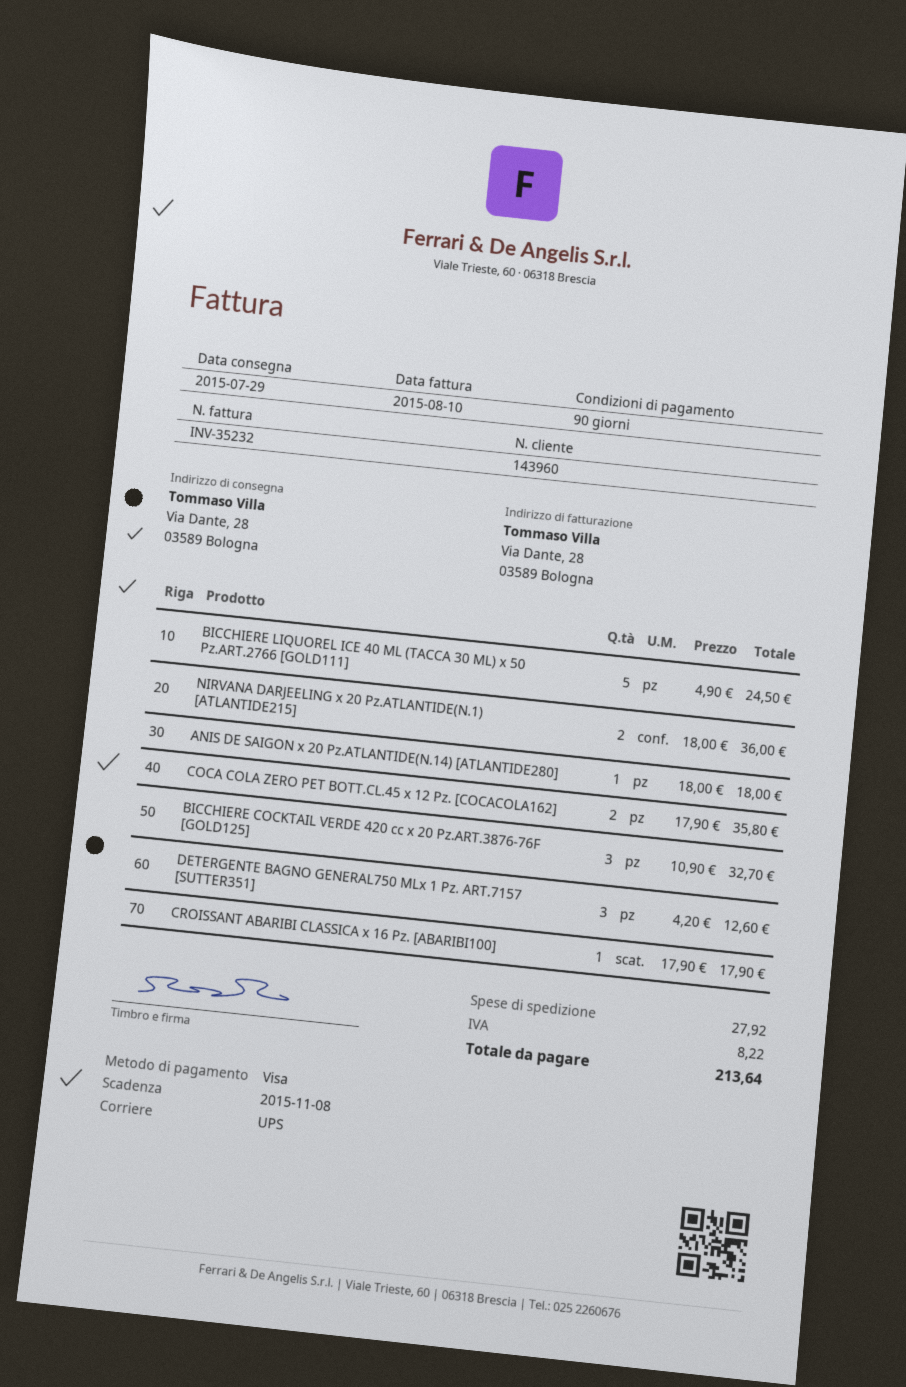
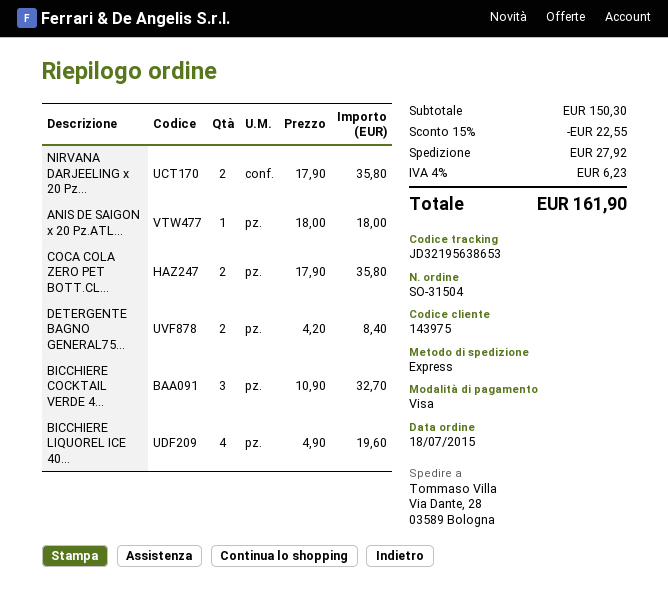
customer number: 143960 -> 143975
shipping method: UPS -> express
BICCHIERE LIQUOREL ICE 40 ML (TACCA 30 ML) x 50 Pz.ART.2766 [GOLD111]: 5 x 4.90 = 24.50 -> 4 x 4.90 = 19.60
NIRVANA DARJEELING x 20 Pz.ATLANTIDE(N.1) [ATLANTIDE215]: 2 x 18.00 = 36.00 -> 2 x 17.90 = 35.80
DETERGENTE BAGNO GENERAL750 MLx 1 Pz. ART.7157 [SUTTER351]: 3 x 4.20 = 12.60 -> 2 x 4.20 = 8.40
CROISSANT ABARIBI CLASSICA x 16 Pz. [ABARIBI100]: 1 x 17.90 = 17.90 -> none
discount: none -> 15% = 22.55
tax: 8.22 -> 6.23
total: 213.64 -> 161.90

